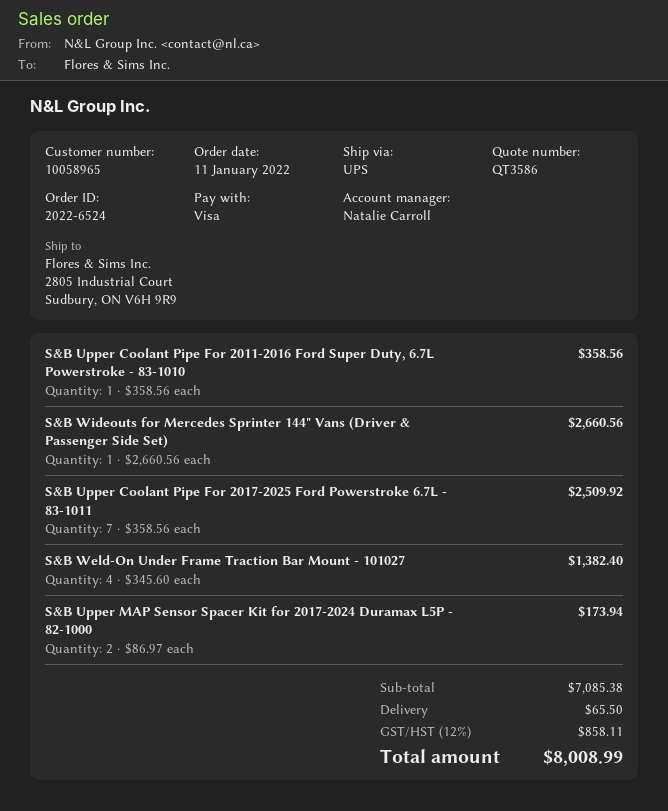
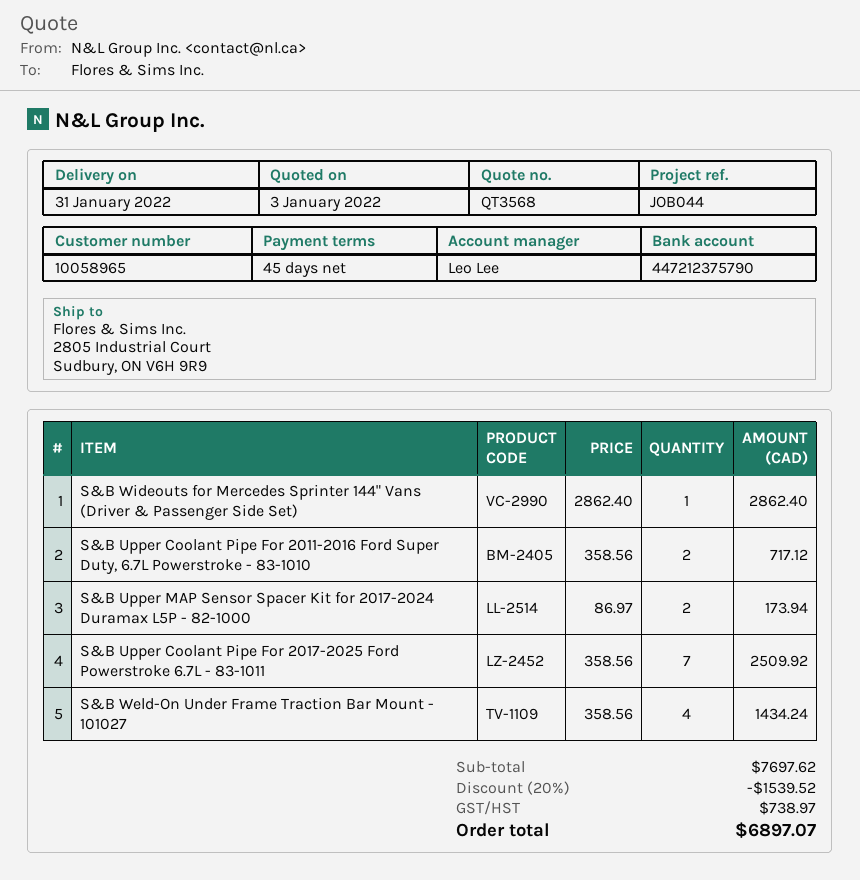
quote number: QT3586 -> QT3568
sales rep: Natalie Carroll -> Leo Lee
S&B Upper Coolant Pipe For 2011-2016 Ford Super Duty, 6.7L Powerstroke - 83-1010: 1 x 358.56 = 358.56 -> 2 x 358.56 = 717.12
S&B Wideouts for Mercedes Sprinter 144" Vans (Driver & Passenger Side Set): 1 x 2660.56 = 2660.56 -> 1 x 2862.40 = 2862.40
S&B Weld-On Under Frame Traction Bar Mount - 101027: 4 x 345.60 = 1382.40 -> 4 x 358.56 = 1434.24
subtotal: 7085.38 -> 7697.62
discount: none -> 20% = 1539.52
shipping: 65.50 -> none
tax: 858.11 -> 738.97
total: 8008.99 -> 6897.07

